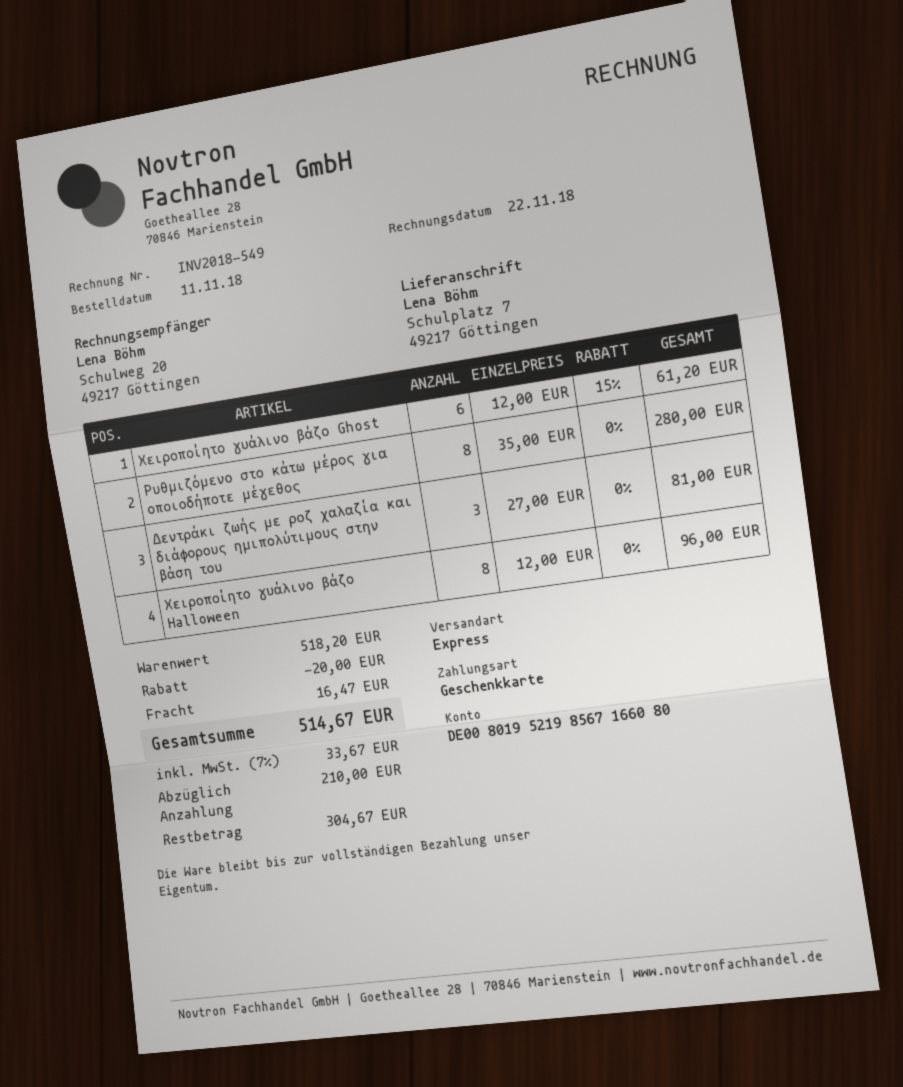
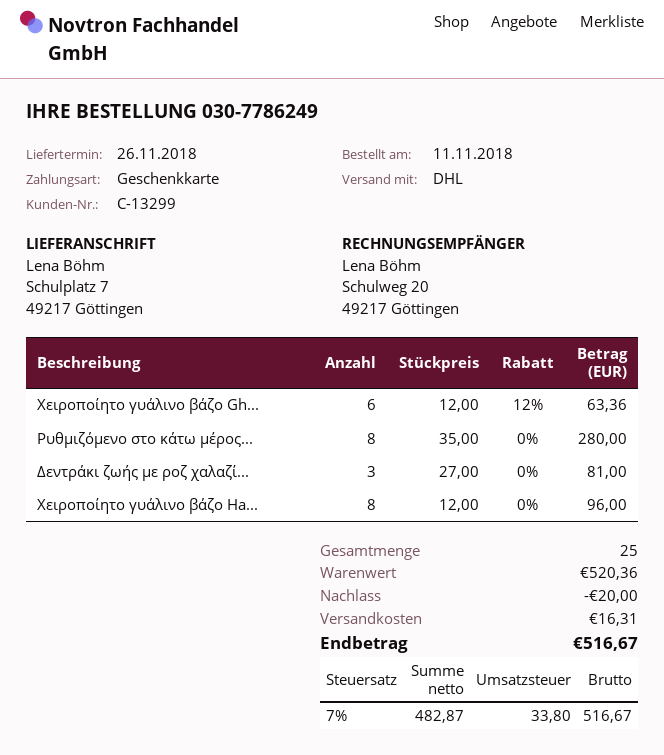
shipping method: express -> DHL
Χειροποίητο γυάλινο βάζο Ghost: 6 x 12.00 - 15% = 61.20 -> 6 x 12.00 - 12% = 63.36
subtotal: 518.20 -> 520.36
shipping: 16.47 -> 16.31
tax: 7% = 33.67 -> 7% = 33.80
total: 514.67 -> 516.67

